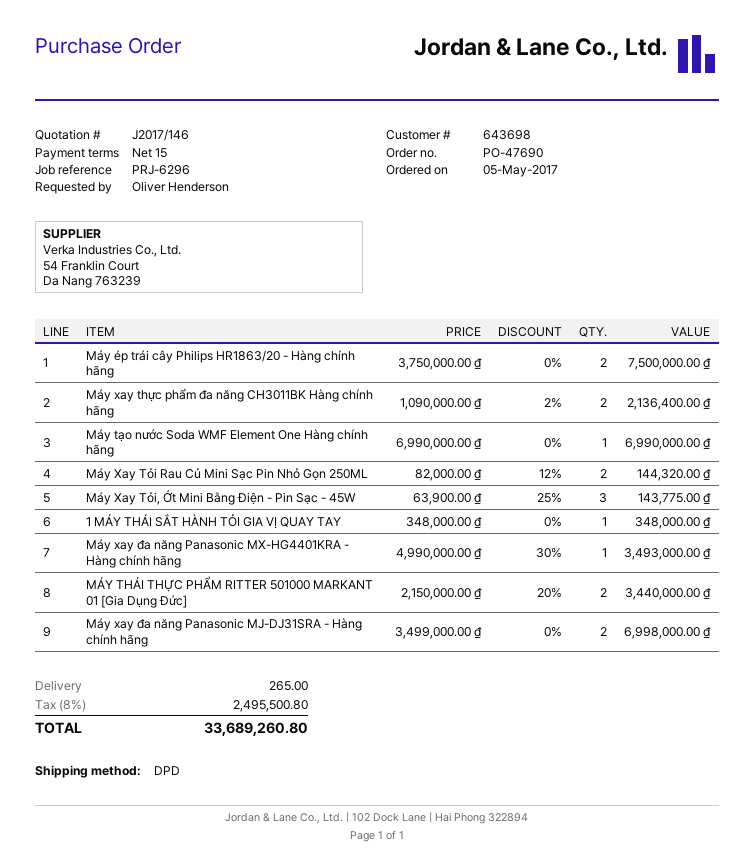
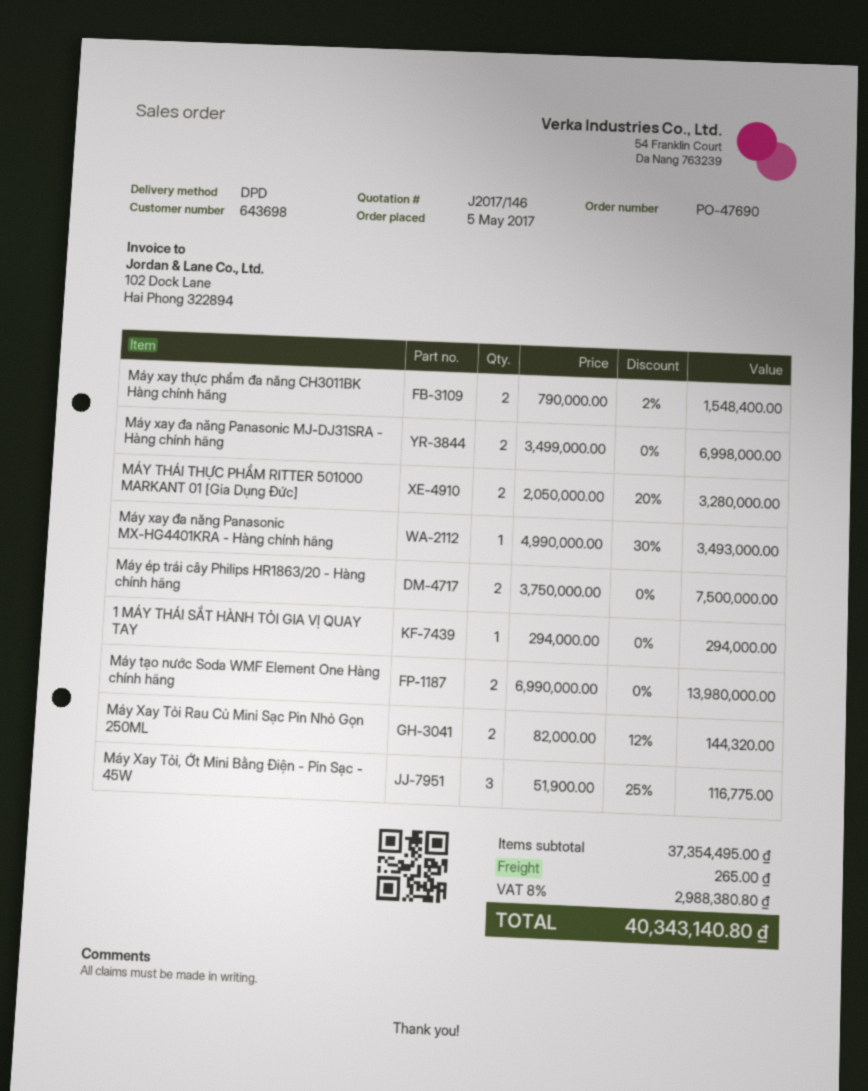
Máy xay thực phẩm đa năng CH3011BK Hàng chính hãng: 2 x 1090000.00 - 2% = 2136400.00 -> 2 x 790000.00 - 2% = 1548400.00
Máy tạo nước Soda WMF Element One Hàng chính hãng: 1 x 6990000.00 = 6990000.00 -> 2 x 6990000.00 = 13980000.00
Máy Xay Tỏi, Ớt Mini Bằng Điện - Pin Sạc - 45W: 3 x 63900.00 - 25% = 143775.00 -> 3 x 51900.00 - 25% = 116775.00
1 MÁY THÁI SẮT HÀNH TỎI GIA VỊ QUAY TAY: 1 x 348000.00 = 348000.00 -> 1 x 294000.00 = 294000.00
MÁY THÁI THỰC PHẨM RITTER 501000 MARKANT 01 [Gia Dụng Đức]: 2 x 2150000.00 - 20% = 3440000.00 -> 2 x 2050000.00 - 20% = 3280000.00
tax: 8% = 2495500.80 -> 8% = 2988380.80
total: 33689260.80 -> 40343140.80

